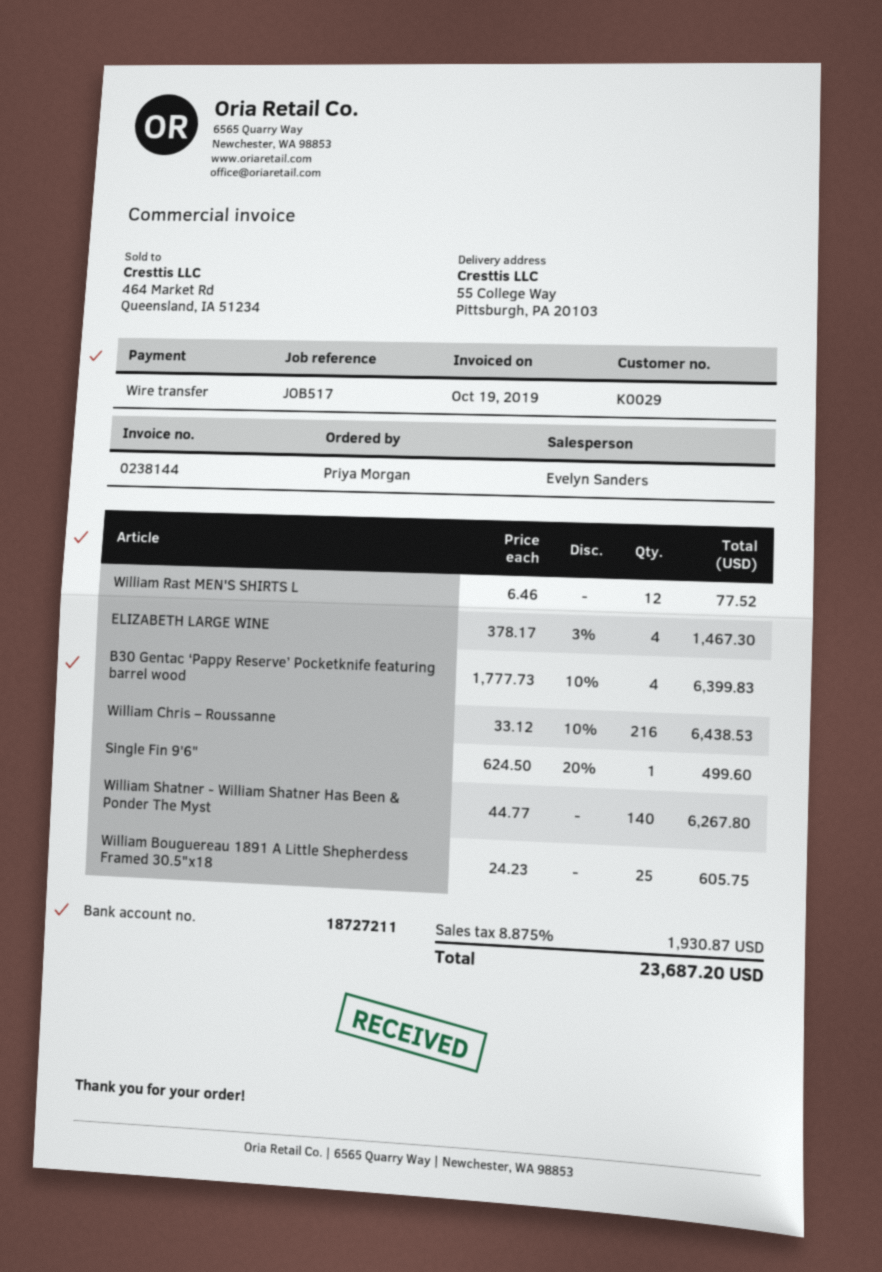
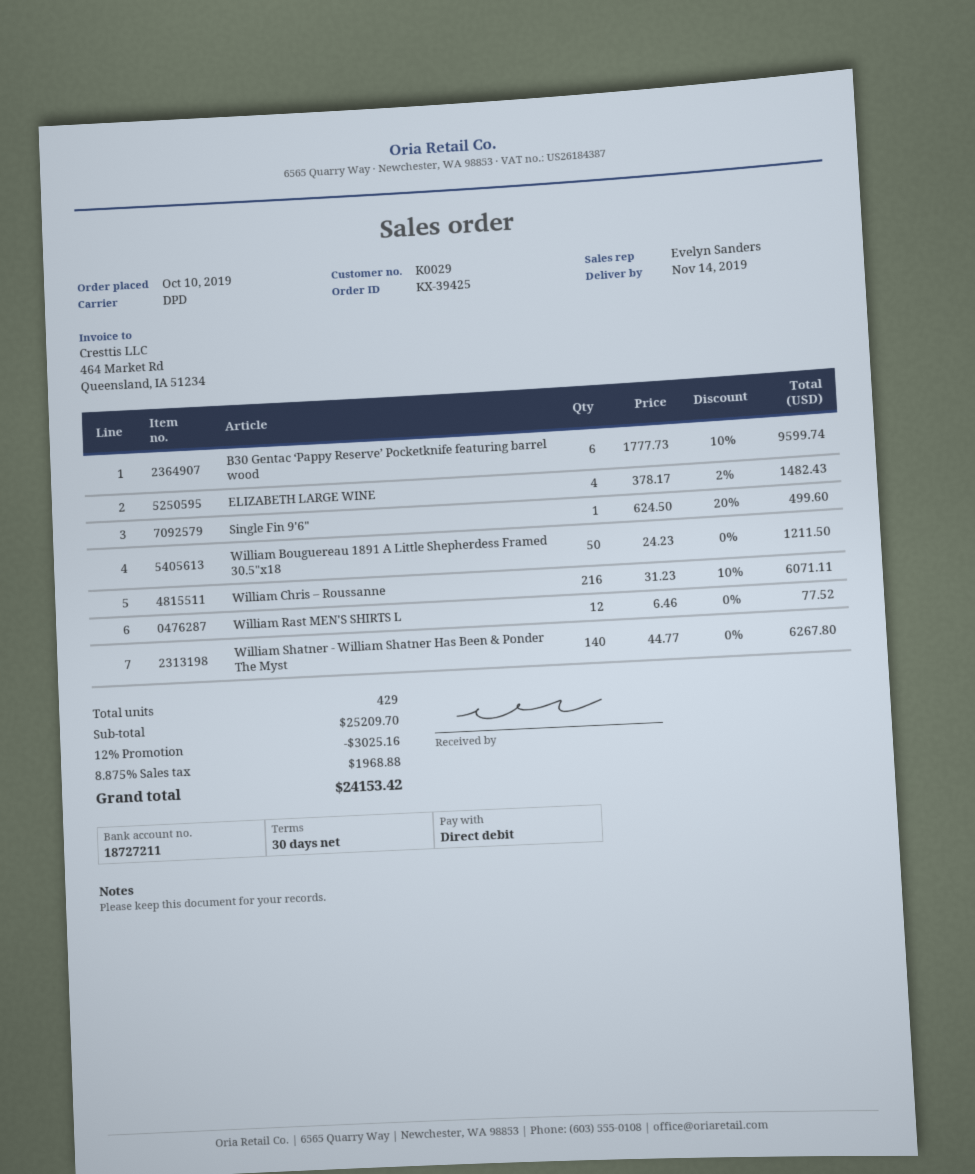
payment method: bank transfer -> direct debit
ELIZABETH LARGE WINE: 4 x 378.17 - 3% = 1467.30 -> 4 x 378.17 - 2% = 1482.43
B30 Gentac ‘Pappy Reserve’ Pocketknife featuring barrel wood: 4 x 1777.73 - 10% = 6399.83 -> 6 x 1777.73 - 10% = 9599.74
William Chris – Roussanne: 216 x 33.12 - 10% = 6438.53 -> 216 x 31.23 - 10% = 6071.11
William Bouguereau 1891 A Little Shepherdess Framed 30.5"x18: 25 x 24.23 = 605.75 -> 50 x 24.23 = 1211.50
discount: none -> 12% = 3025.16
tax: 8.875% = 1930.87 -> 8.875% = 1968.88
total: 23687.20 -> 24153.42

